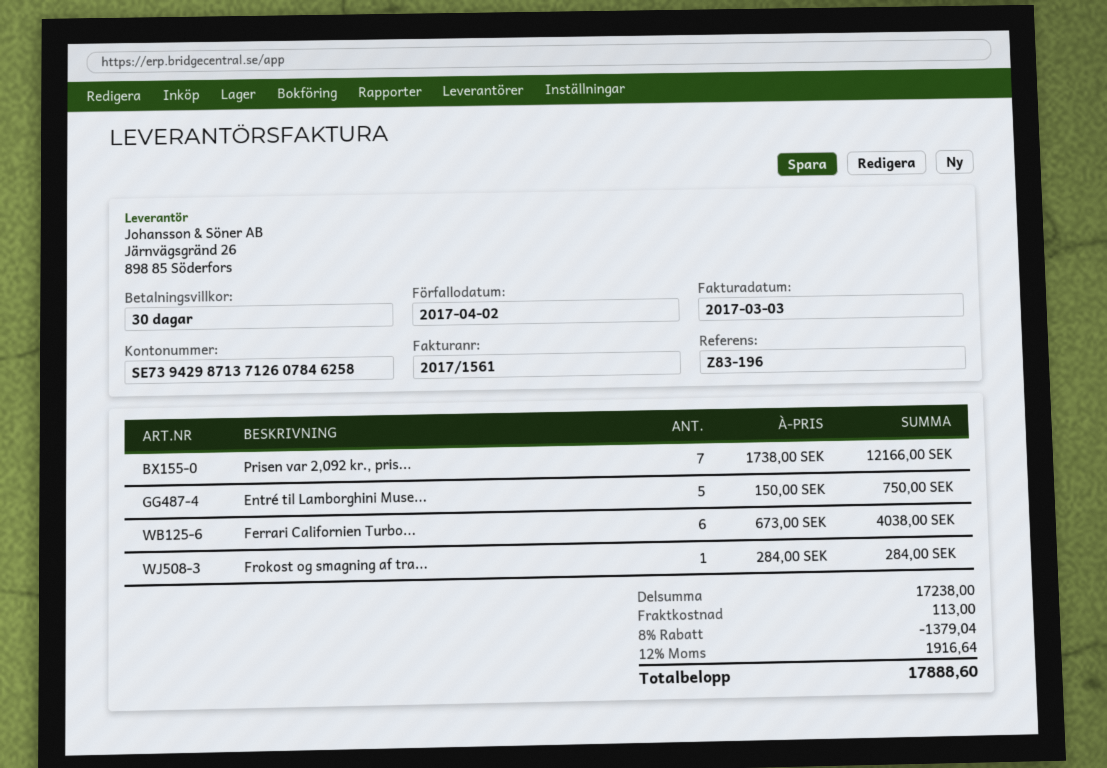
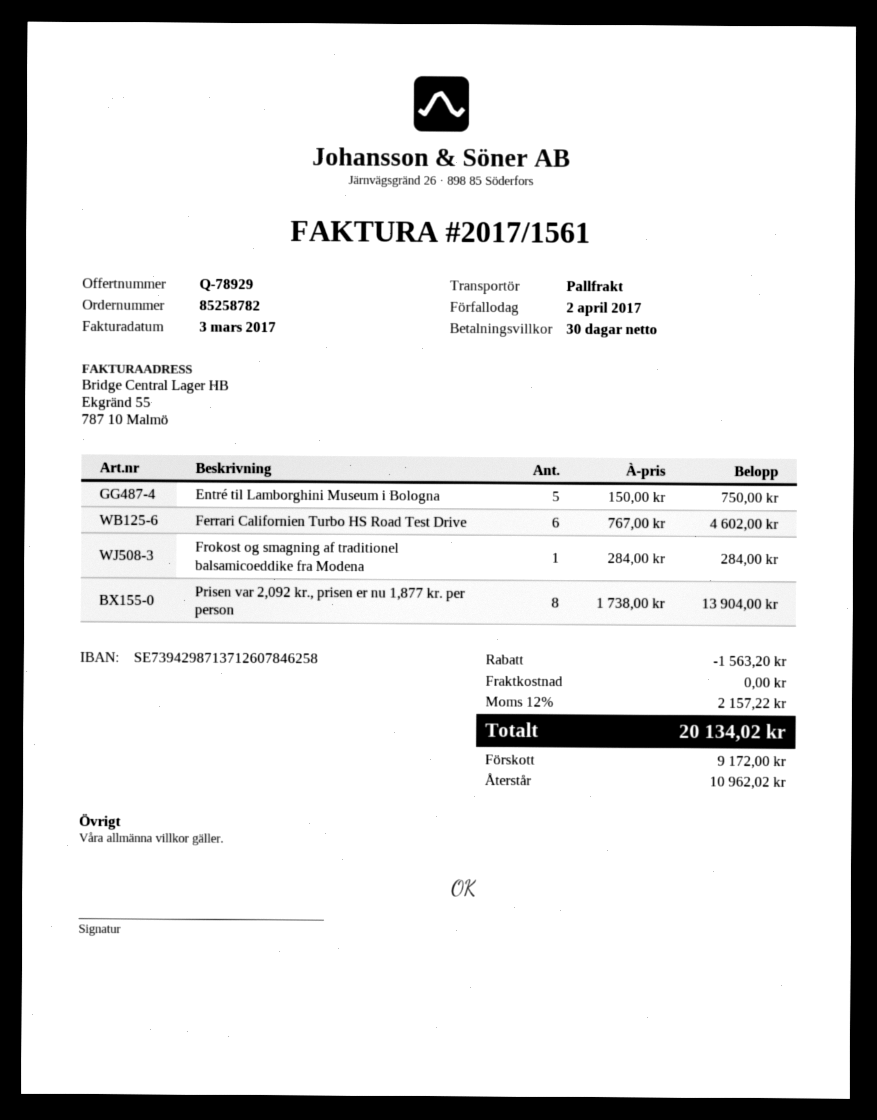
Prisen var 2,092 kr., pris...: 7 x 1738.00 = 12166.00 -> 8 x 1738.00 = 13904.00
Ferrari Californien Turbo...: 6 x 673.00 = 4038.00 -> 6 x 767.00 = 4602.00
discount: 1379.04 -> 1563.20
shipping: 113.00 -> 0.00
tax: 12% = 1916.64 -> 12% = 2157.22
total: 17888.60 -> 20134.02

